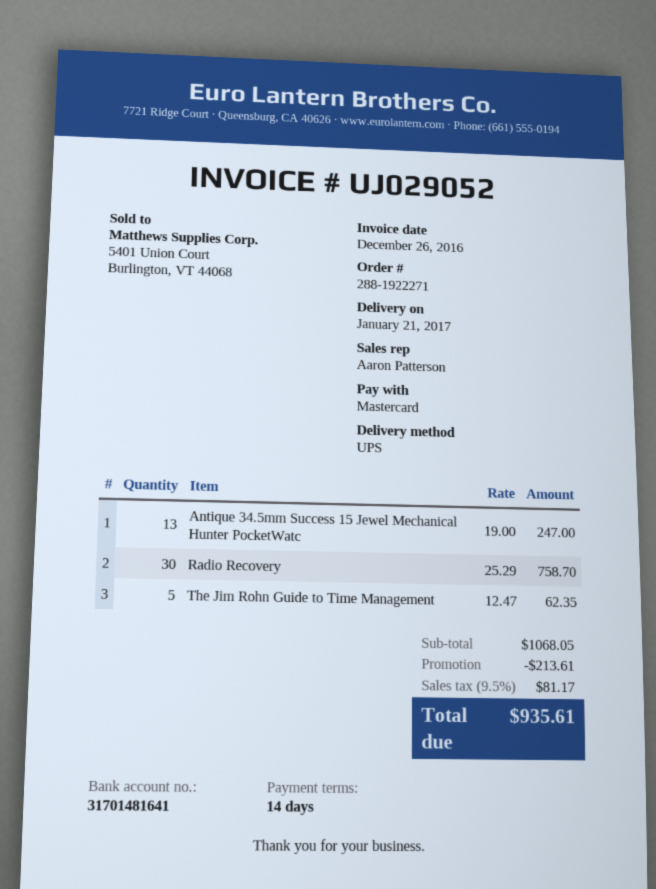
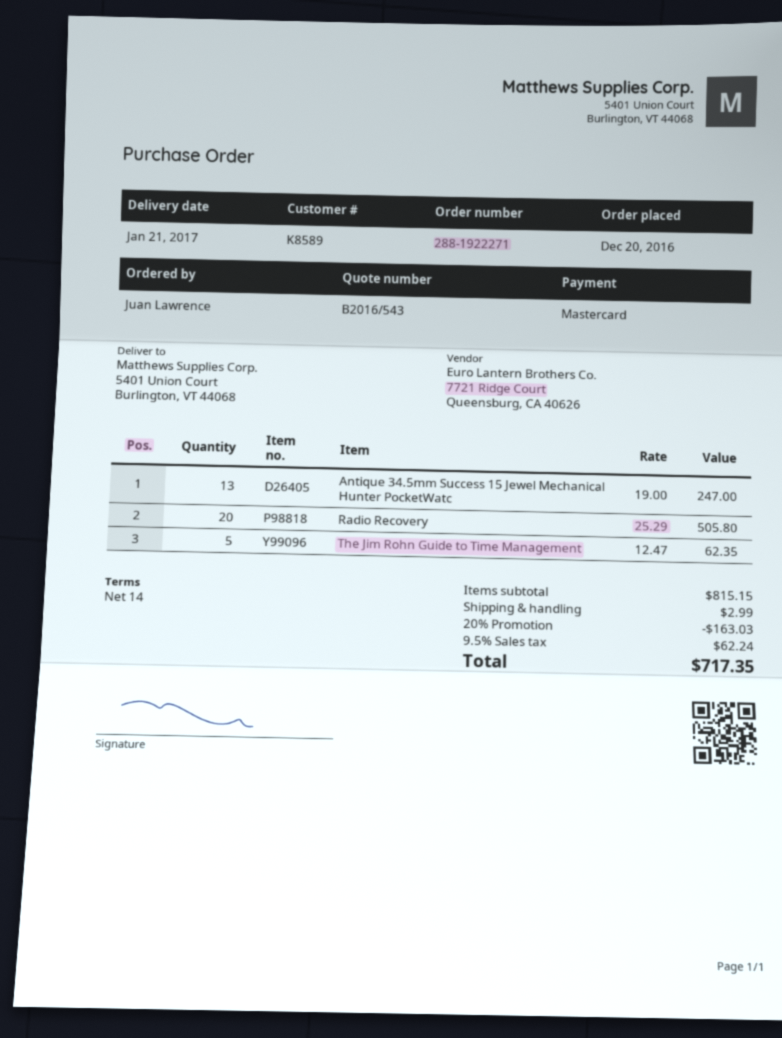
Radio Recovery: 30 x 25.29 = 758.70 -> 20 x 25.29 = 505.80
subtotal: 1068.05 -> 815.15
discount: 213.61 -> 163.03
shipping: none -> 2.99
tax: 9.5% = 81.17 -> 9.5% = 62.24
total: 935.61 -> 717.35

